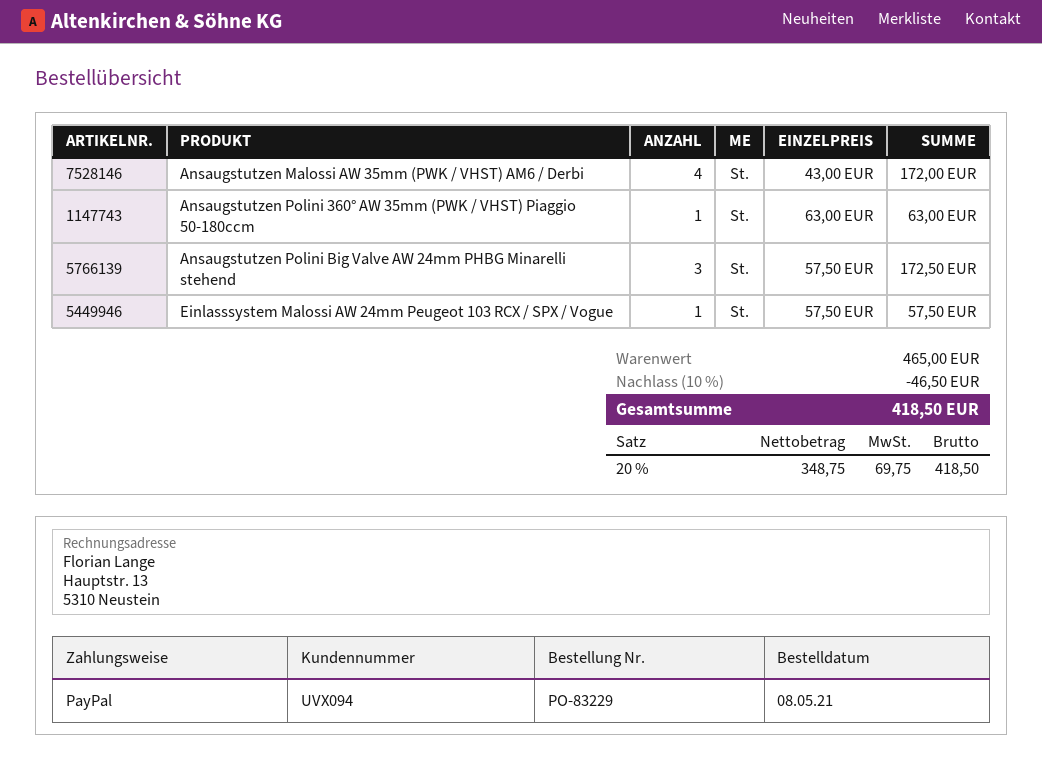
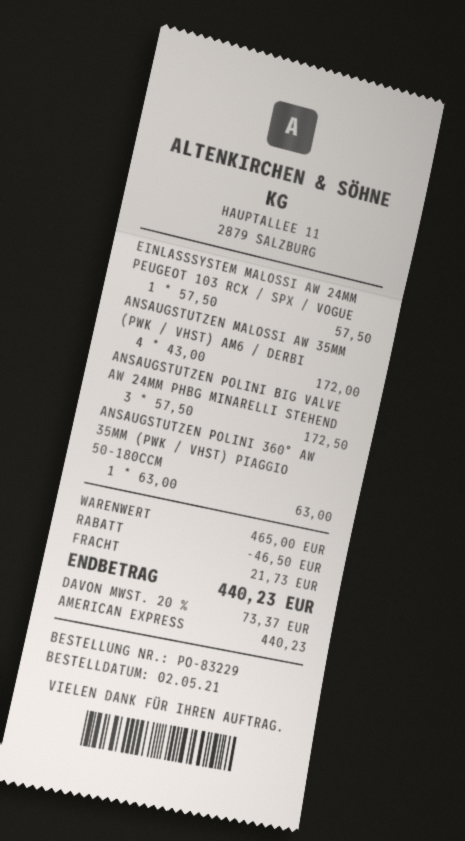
order date: 2021-05-08 -> 2021-05-02
payment method: PayPal -> American Express
shipping: none -> 21.73
tax: 20% = 69.75 -> 20% = 73.37
total: 418.50 -> 440.23

